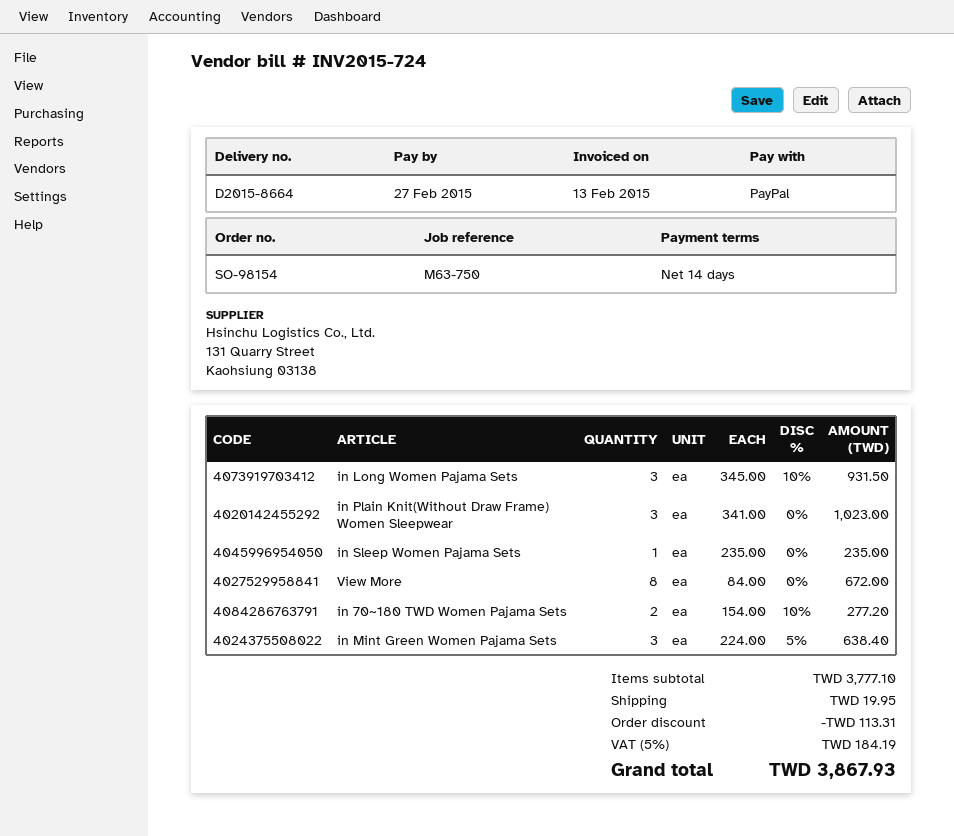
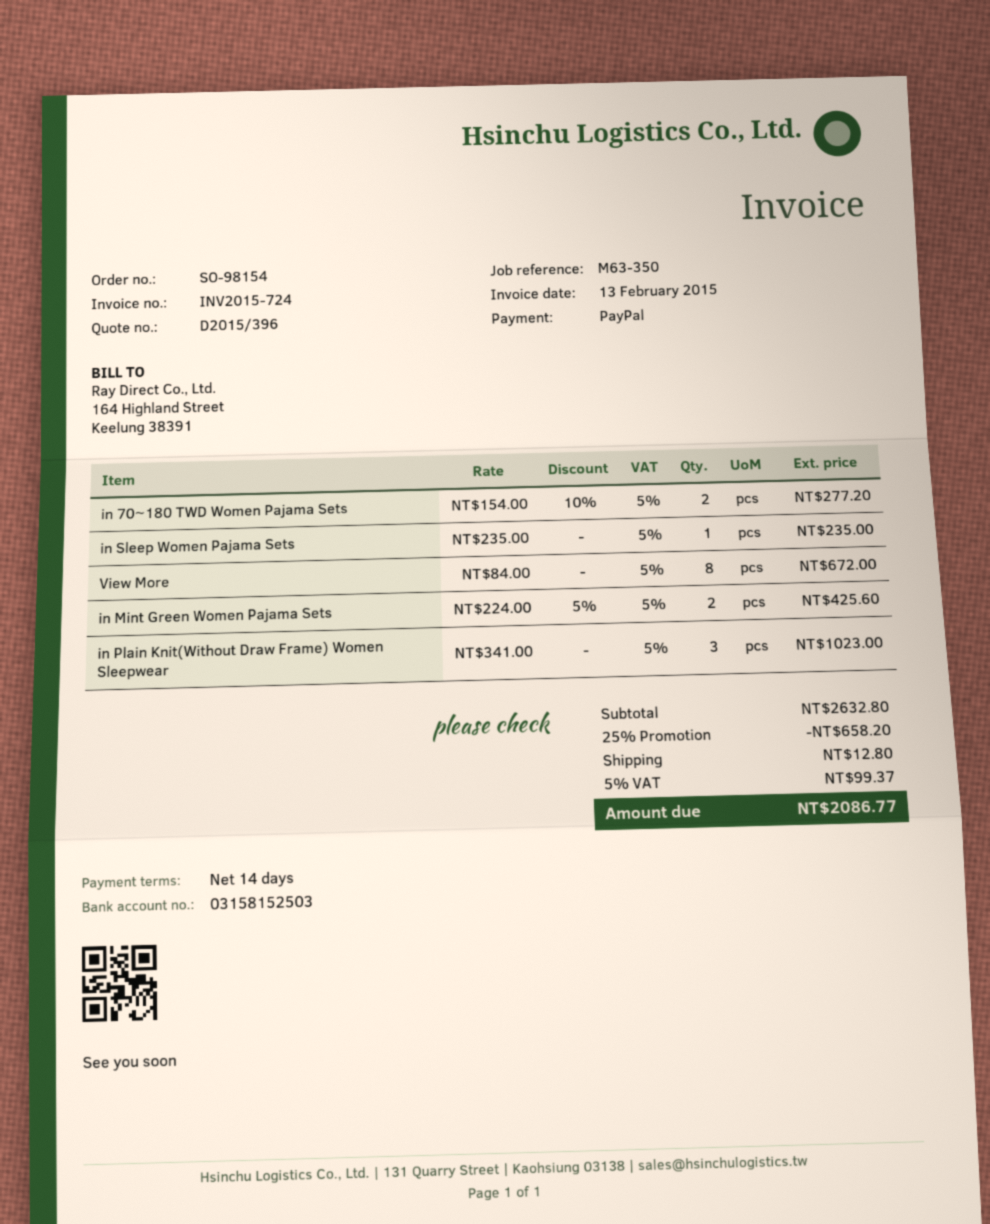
reference: M63-750 -> M63-350
in Long Women Pajama Sets: 3 x 345.00 - 10% = 931.50 -> none
in Mint Green Women Pajama Sets: 3 x 224.00 - 5% = 638.40 -> 2 x 224.00 - 5% = 425.60
subtotal: 3777.10 -> 2632.80
discount: 113.31 -> 658.20
shipping: 19.95 -> 12.80
tax: 5% = 184.19 -> 5% = 99.37
total: 3867.93 -> 2086.77

